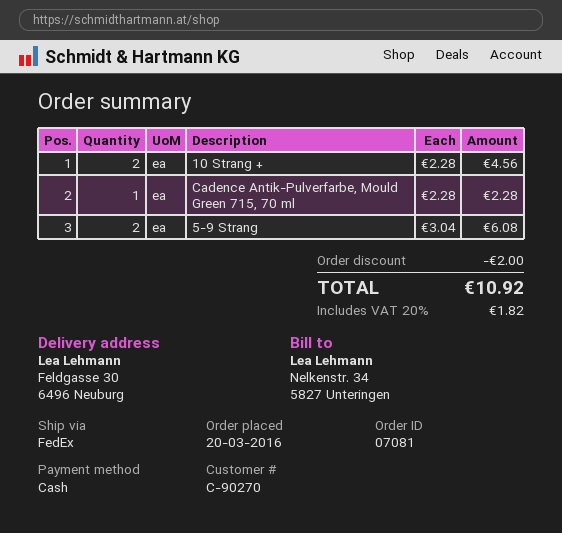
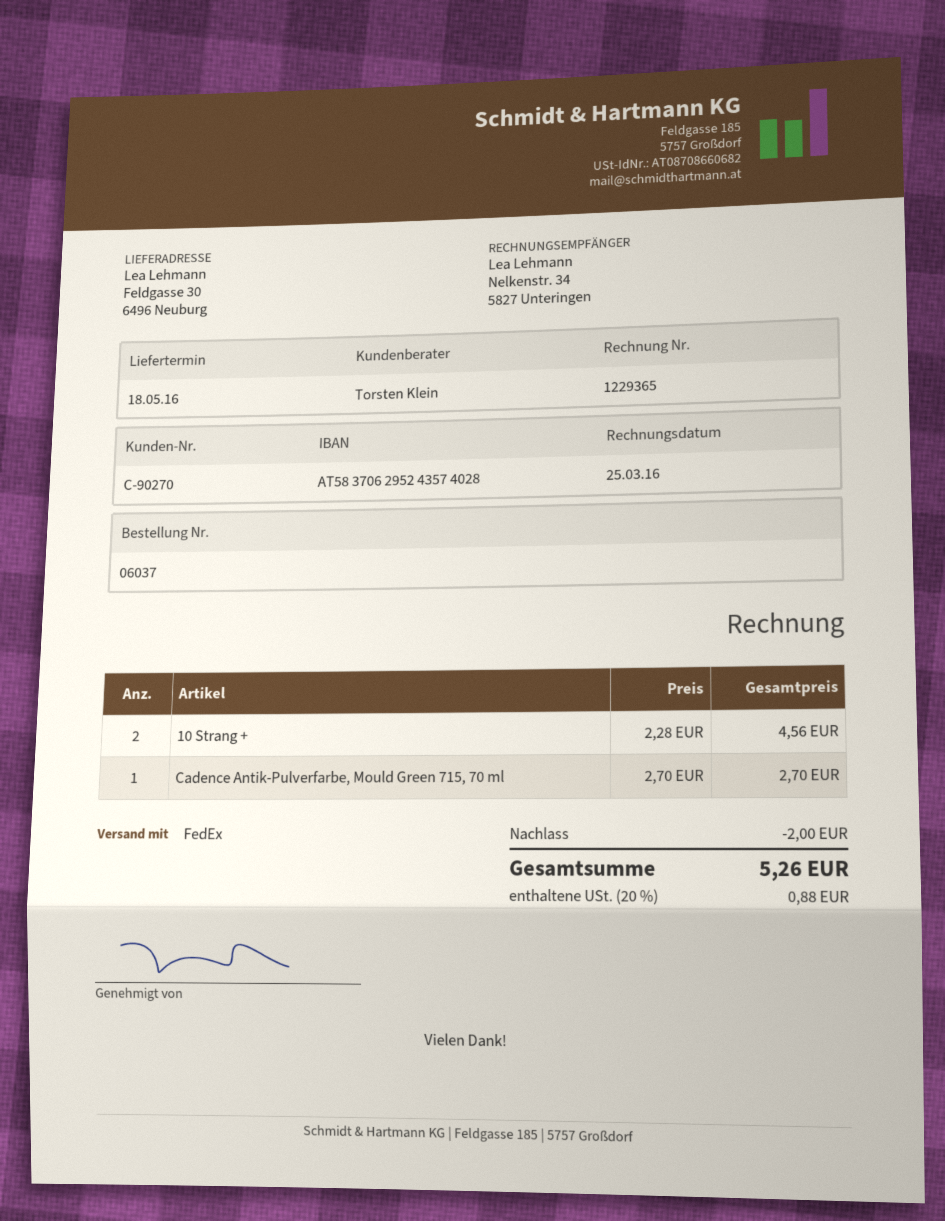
order number: 07081 -> 06037
Cadence Antik-Pulverfarbe, Mould Green 715, 70 ml: 1 x 2.28 = 2.28 -> 1 x 2.70 = 2.70
5-9 Strang: 2 x 3.04 = 6.08 -> none
tax: 20% = 1.82 -> 20% = 0.88
total: 10.92 -> 5.26

